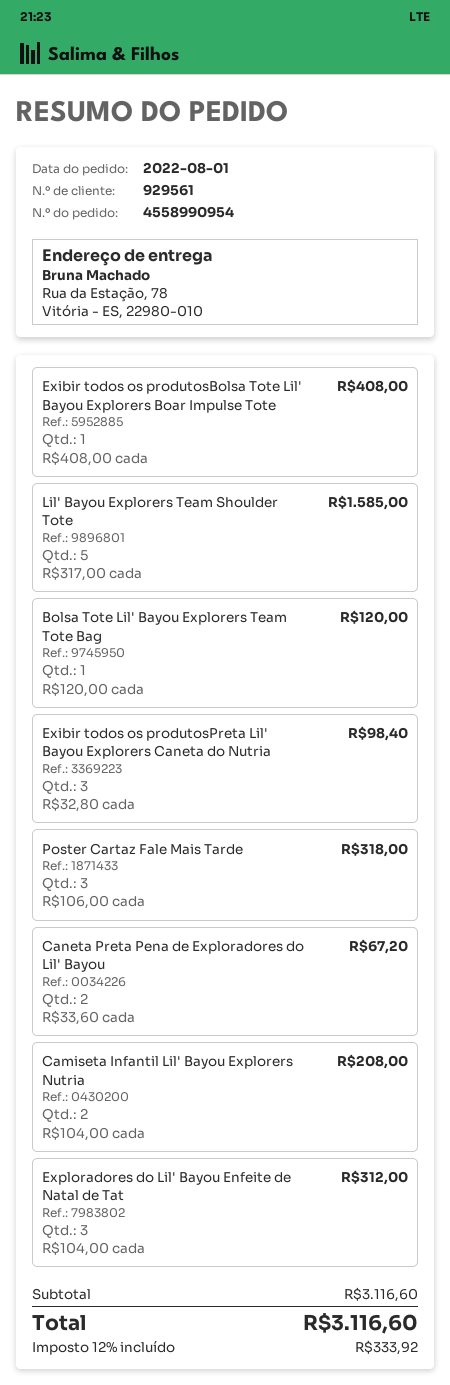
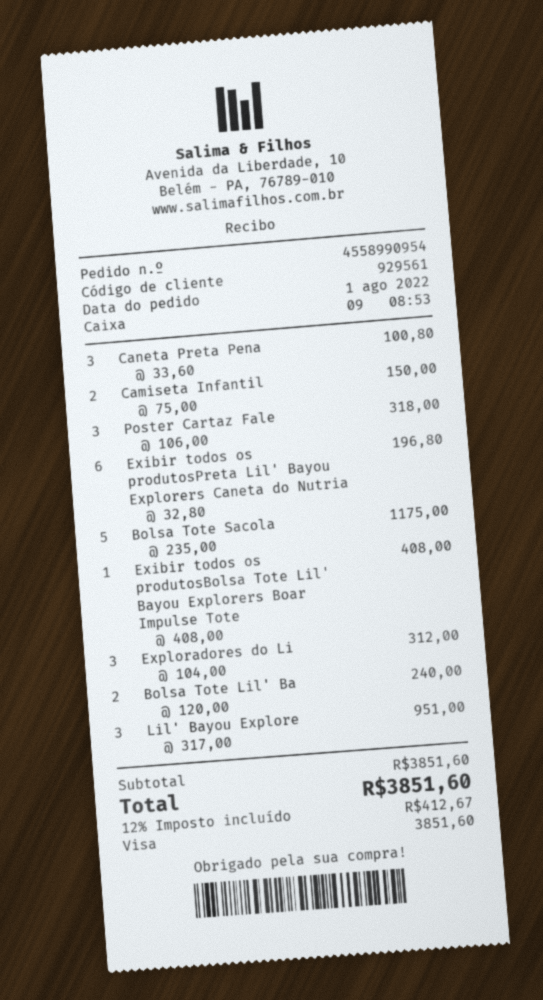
Lil' Bayou Explorers Team Shoulder Tote: 5 x 317.00 = 1585.00 -> 3 x 317.00 = 951.00
Bolsa Tote Lil' Bayou Explorers Team Tote Bag: 1 x 120.00 = 120.00 -> 2 x 120.00 = 240.00
Exibir todos os produtosPreta Lil' Bayou Explorers Caneta do Nutria: 3 x 32.80 = 98.40 -> 6 x 32.80 = 196.80
Caneta Preta Pena de Exploradores do Lil' Bayou: 2 x 33.60 = 67.20 -> 3 x 33.60 = 100.80
Camiseta Infantil Lil' Bayou Explorers Nutria: 2 x 104.00 = 208.00 -> 2 x 75.00 = 150.00
Bolsa Tote Sacola: none -> 5 x 235.00 = 1175.00
subtotal: 3116.60 -> 3851.60
tax: 12% = 333.92 -> 12% = 412.67
total: 3116.60 -> 3851.60

